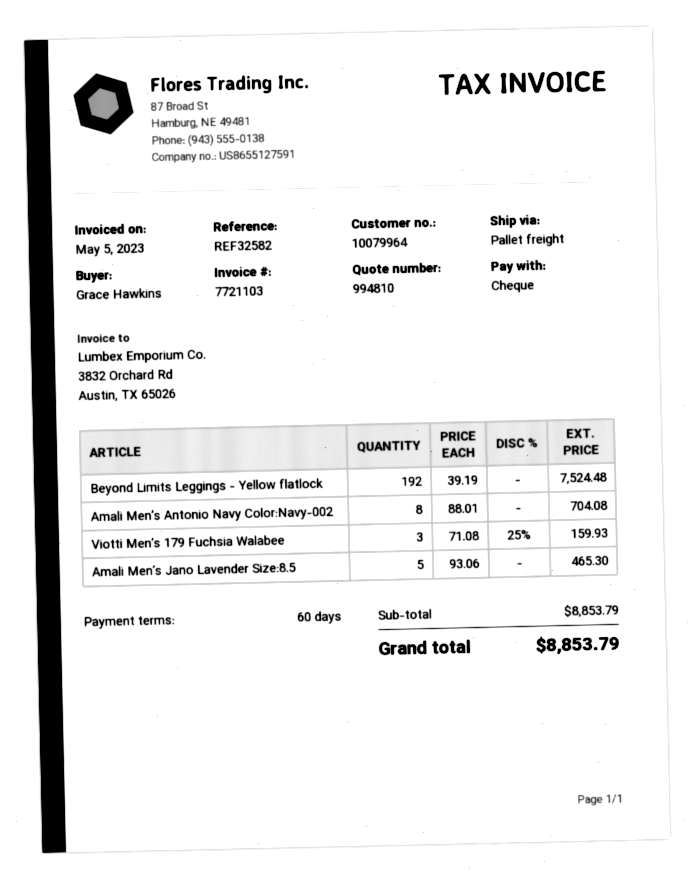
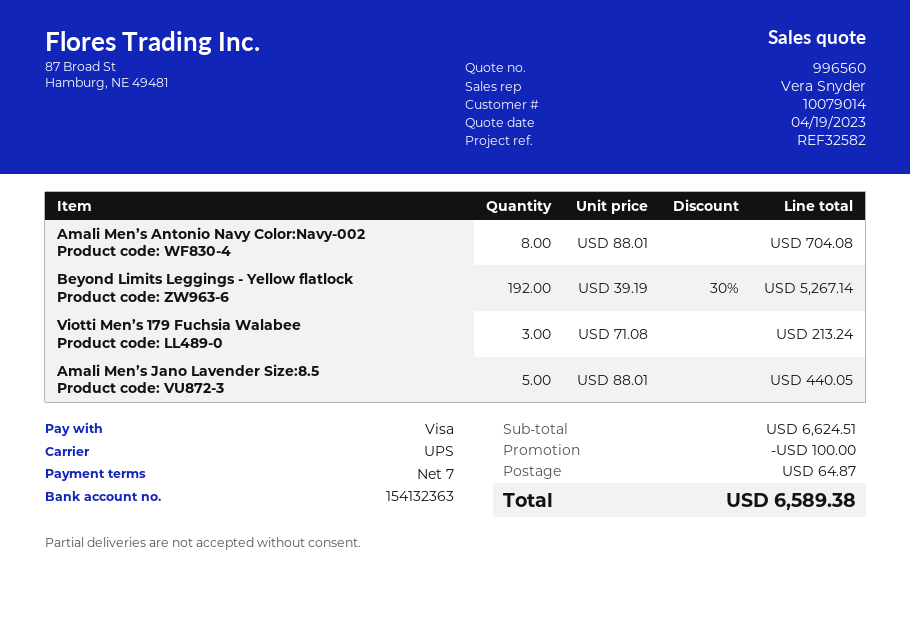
quote number: 994810 -> 996560
payment terms: 60 days -> 7 days
customer number: 10079964 -> 10079014
payment method: cheque -> Visa
shipping method: pallet freight -> UPS
Beyond Limits Leggings - Yellow flatlock: 192 x 39.19 = 7524.48 -> 192 x 39.19 - 30% = 5267.14
Viotti Men’s 179 Fuchsia Walabee: 3 x 71.08 - 25% = 159.93 -> 3 x 71.08 = 213.24
Amali Men’s Jano Lavender Size:8.5: 5 x 93.06 = 465.30 -> 5 x 88.01 = 440.05
subtotal: 8853.79 -> 6624.51
discount: none -> 100.00
shipping: none -> 64.87
total: 8853.79 -> 6589.38

